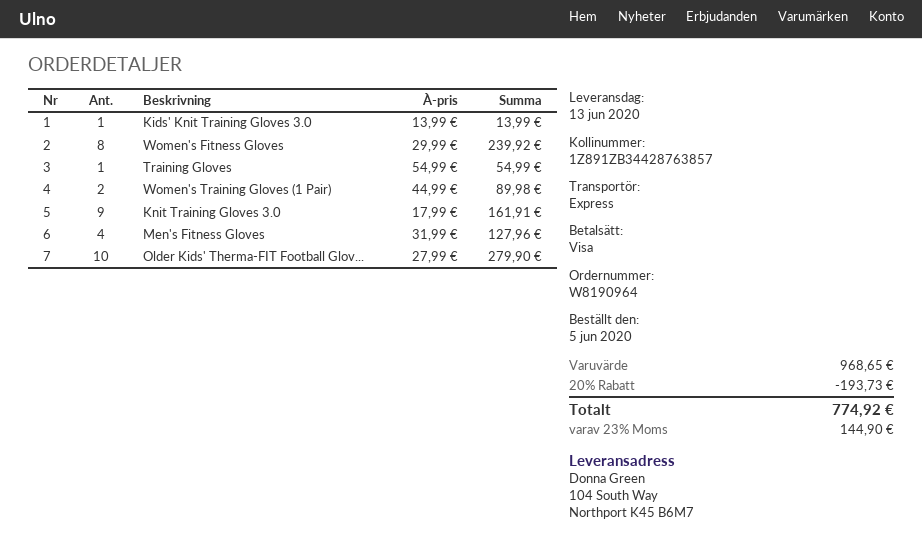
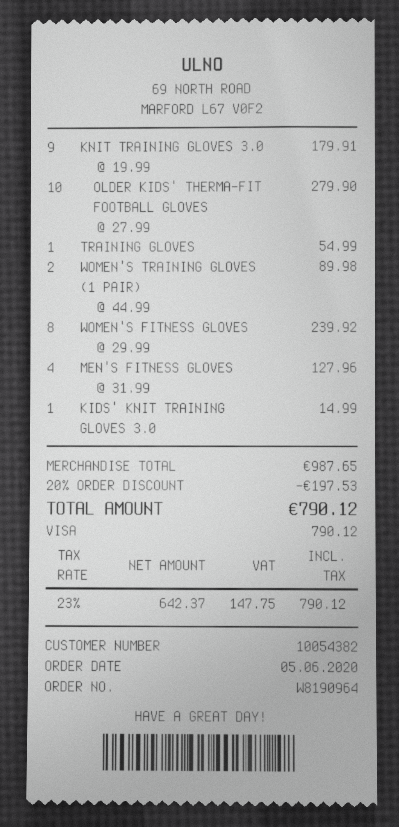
Kids' Knit Training Gloves 3.0: 1 x 13.99 = 13.99 -> 1 x 14.99 = 14.99
Knit Training Gloves 3.0: 9 x 17.99 = 161.91 -> 9 x 19.99 = 179.91
subtotal: 968.65 -> 987.65
discount: 20% = 193.73 -> 20% = 197.53
tax: 23% = 144.90 -> 23% = 147.75
total: 774.92 -> 790.12

